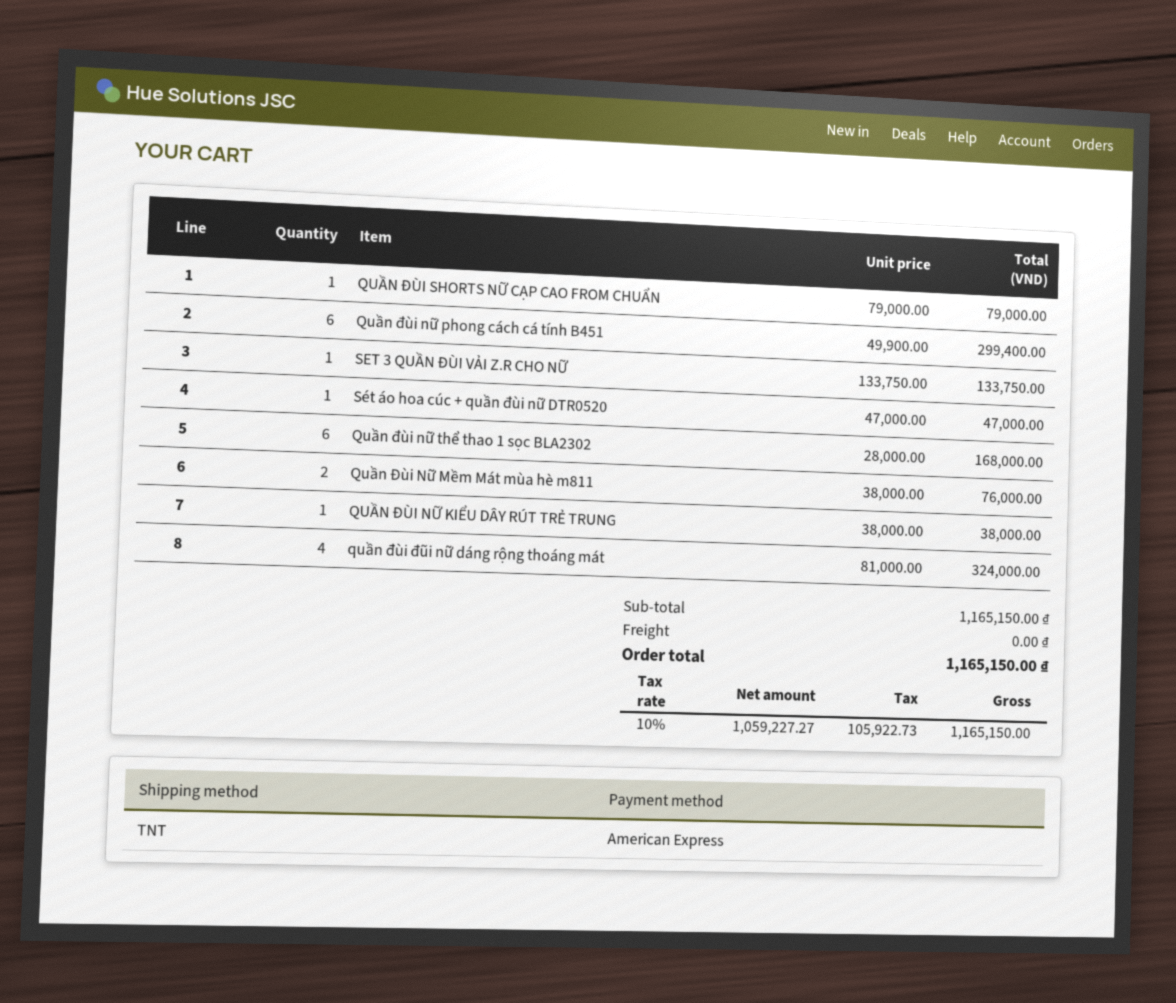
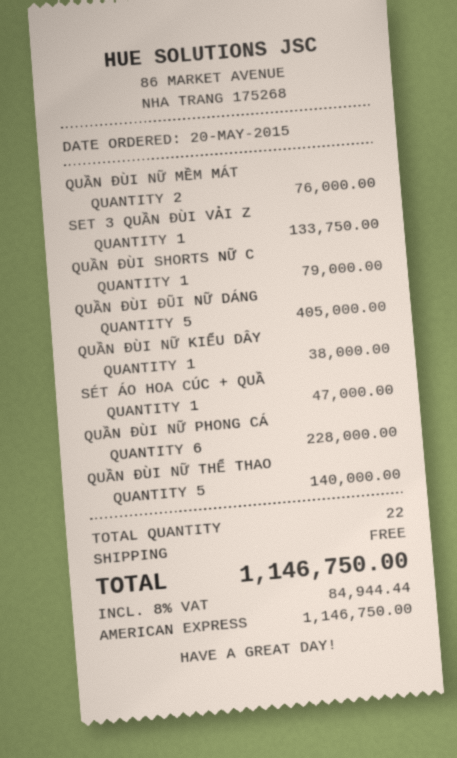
Quần đùi nữ phong cách cá tính B451: 6 for 299400.00 -> 6 for 228000.00
Quần đùi nữ thể thao 1 sọc BLA2302: 6 for 168000.00 -> 5 for 140000.00
quần đùi đũi nữ dáng rộng thoáng mát: 4 for 324000.00 -> 5 for 405000.00
tax: 10% = 105922.73 -> 8% = 84944.44
total: 1165150.00 -> 1146750.00

